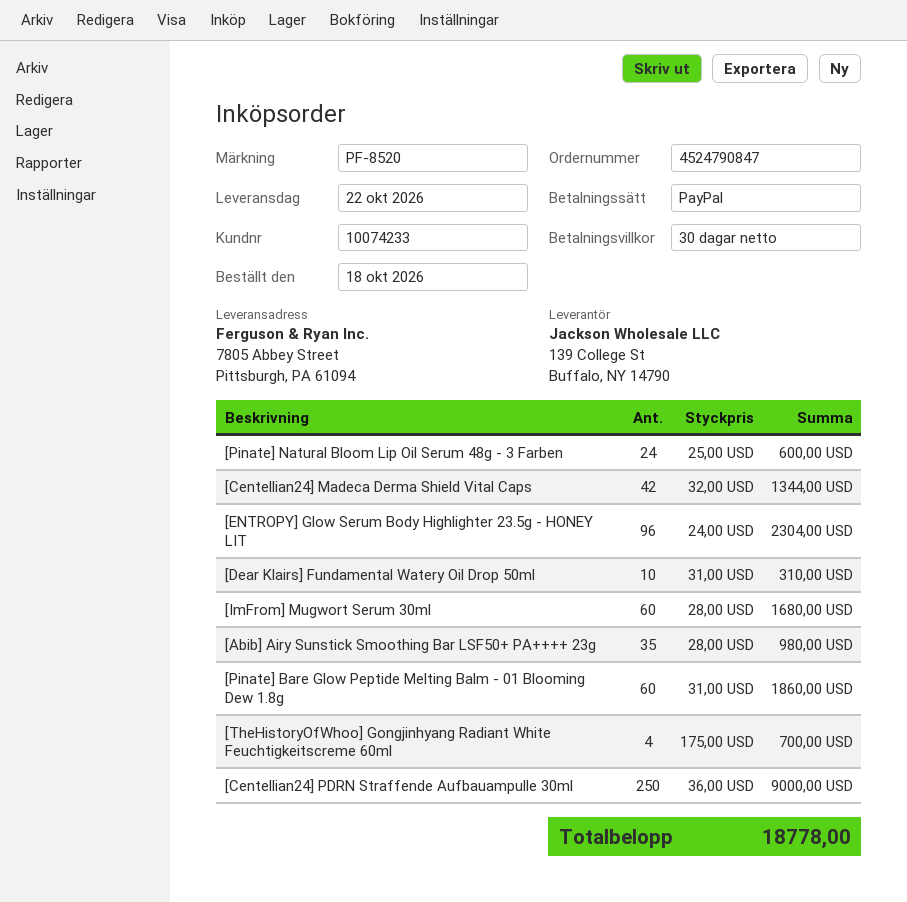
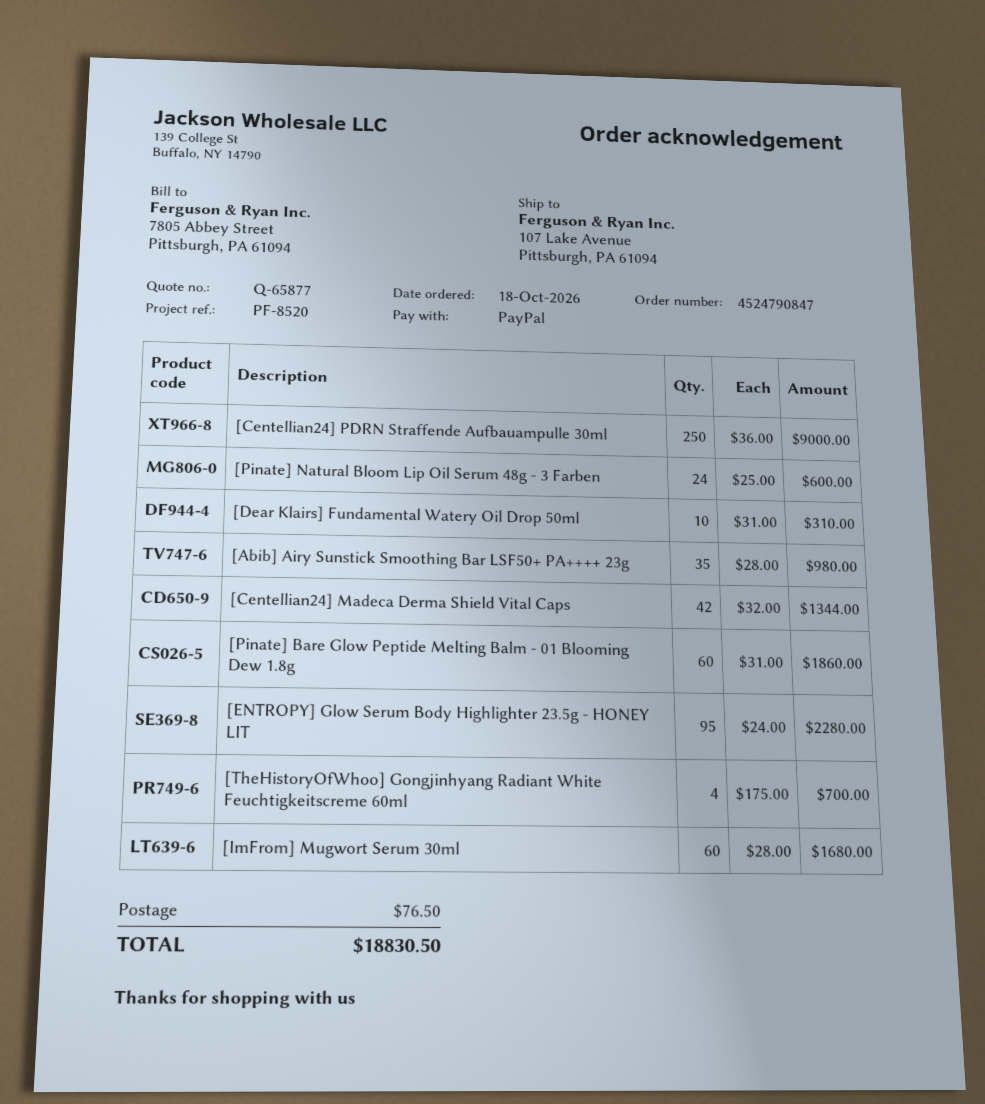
ship to: 7805 Abbey Street, Pittsburgh, PA 61094 -> 107 Lake Avenue, Pittsburgh, PA 61094
[ENTROPY] Glow Serum Body Highlighter 23.5g - HONEY LIT: 96 x 24.00 = 2304.00 -> 95 x 24.00 = 2280.00
shipping: none -> 76.50
total: 18778.00 -> 18830.50

